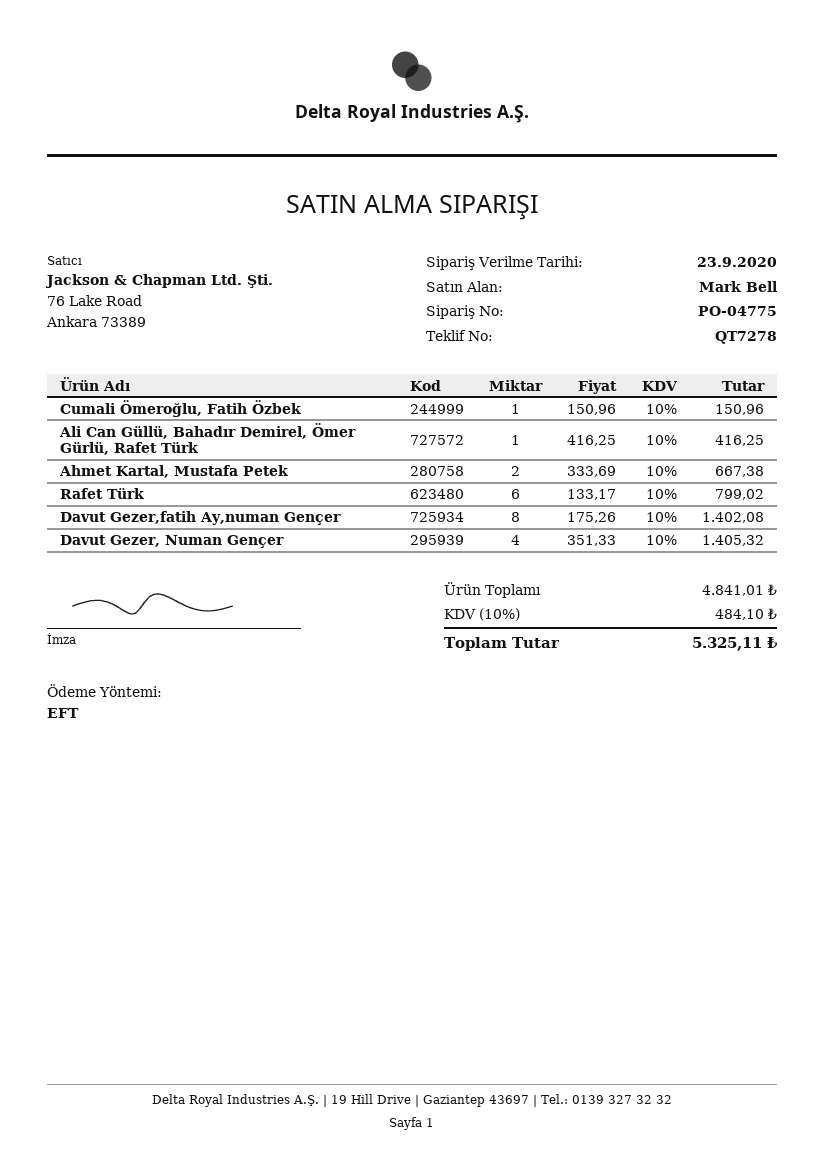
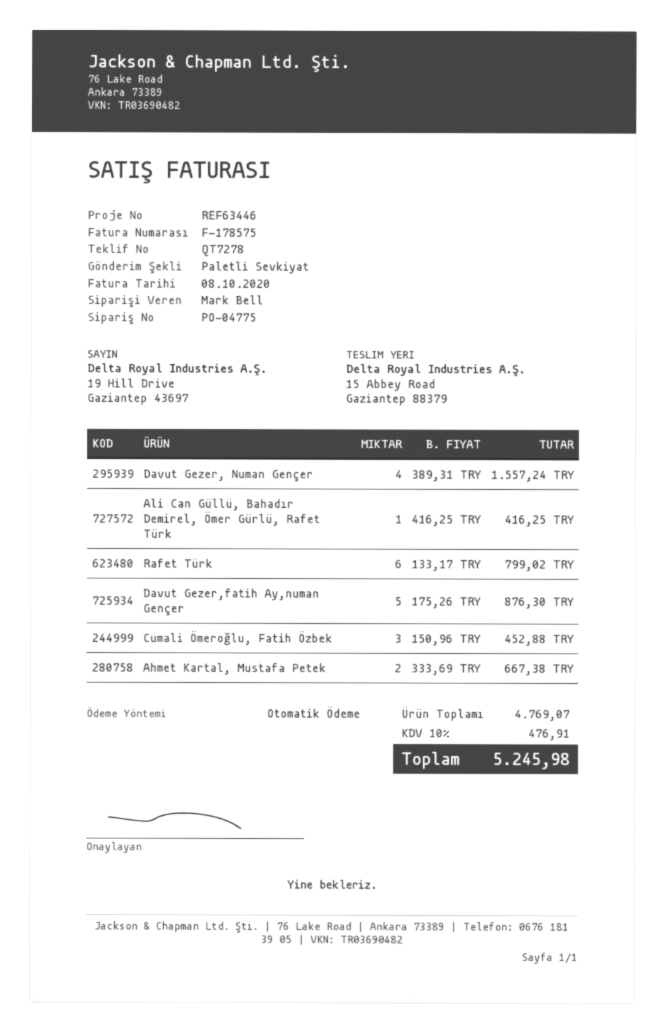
payment method: bank transfer -> direct debit
Cumali Ömeroğlu, Fatih Özbek: 1 x 150.96 = 150.96 -> 3 x 150.96 = 452.88
Davut Gezer,fatih Ay,numan Gençer: 8 x 175.26 = 1402.08 -> 5 x 175.26 = 876.30
Davut Gezer, Numan Gençer: 4 x 351.33 = 1405.32 -> 4 x 389.31 = 1557.24
subtotal: 4841.01 -> 4769.07
tax: 10% = 484.10 -> 10% = 476.91
total: 5325.11 -> 5245.98

